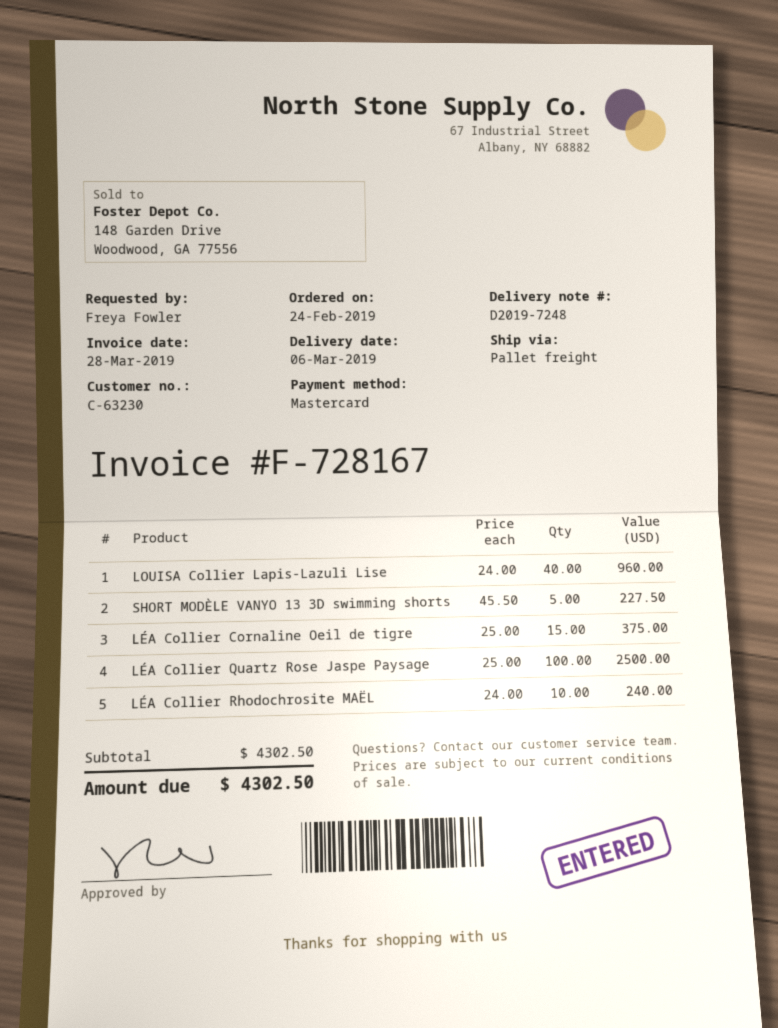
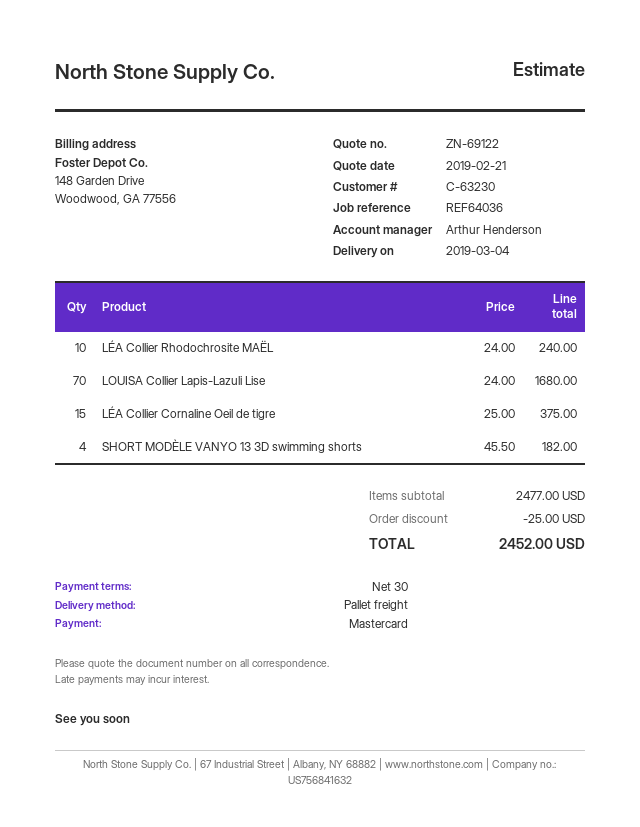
delivery date: 2019-03-06 -> 2019-03-04
LOUISA Collier Lapis-Lazuli Lise: 40 x 24.00 = 960.00 -> 70 x 24.00 = 1680.00
SHORT MODÈLE VANYO 13 3D swimming shorts: 5 x 45.50 = 227.50 -> 4 x 45.50 = 182.00
LÉA Collier Quartz Rose Jaspe Paysage: 100 x 25.00 = 2500.00 -> none
subtotal: 4302.50 -> 2477.00
discount: none -> 25.00
total: 4302.50 -> 2452.00

